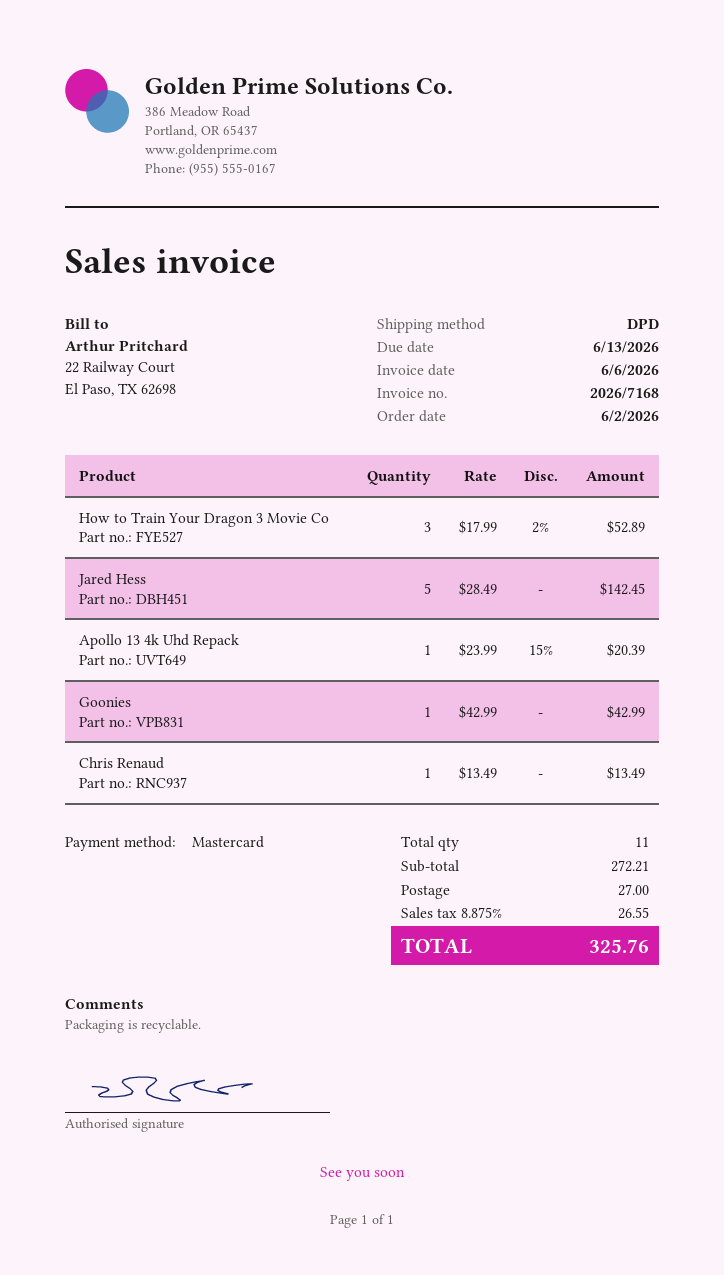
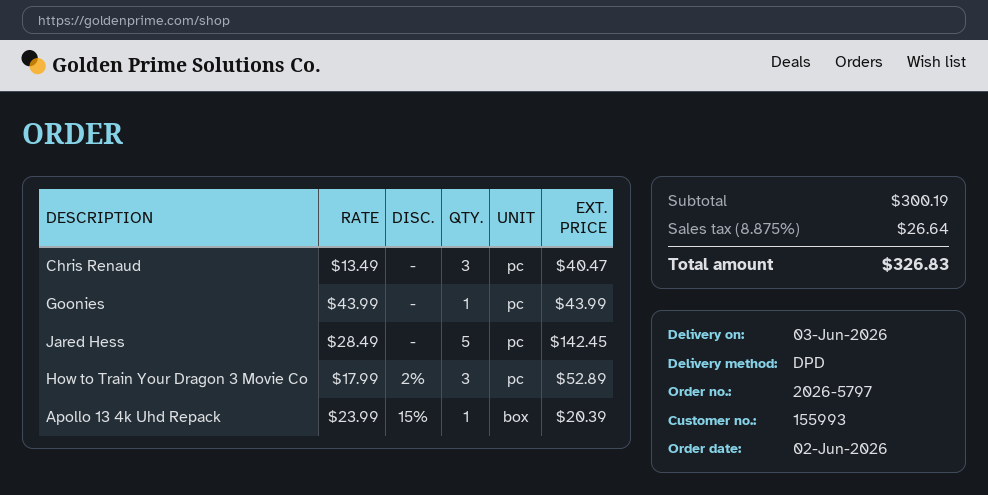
Goonies: 1 x 42.99 = 42.99 -> 1 x 43.99 = 43.99
Chris Renaud: 1 x 13.49 = 13.49 -> 3 x 13.49 = 40.47
subtotal: 272.21 -> 300.19
shipping: 27.00 -> none
tax: 8.875% = 26.55 -> 8.875% = 26.64
total: 325.76 -> 326.83

